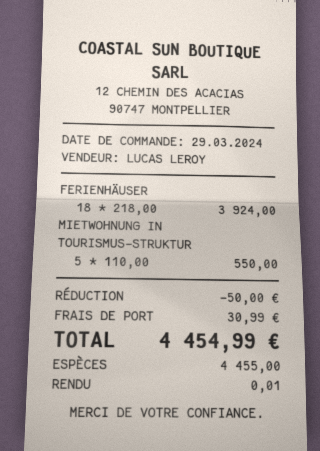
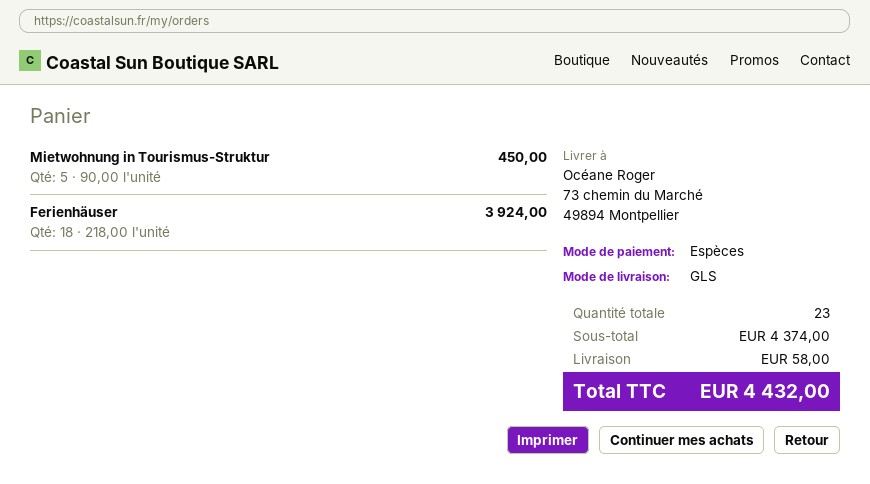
MIETWOHNUNG IN TOURISMUS-STRUKTUR: 5 x 110.00 = 550.00 -> 5 x 90.00 = 450.00
discount: 50.00 -> none
shipping: 30.99 -> 58.00
total: 4454.99 -> 4432.00

